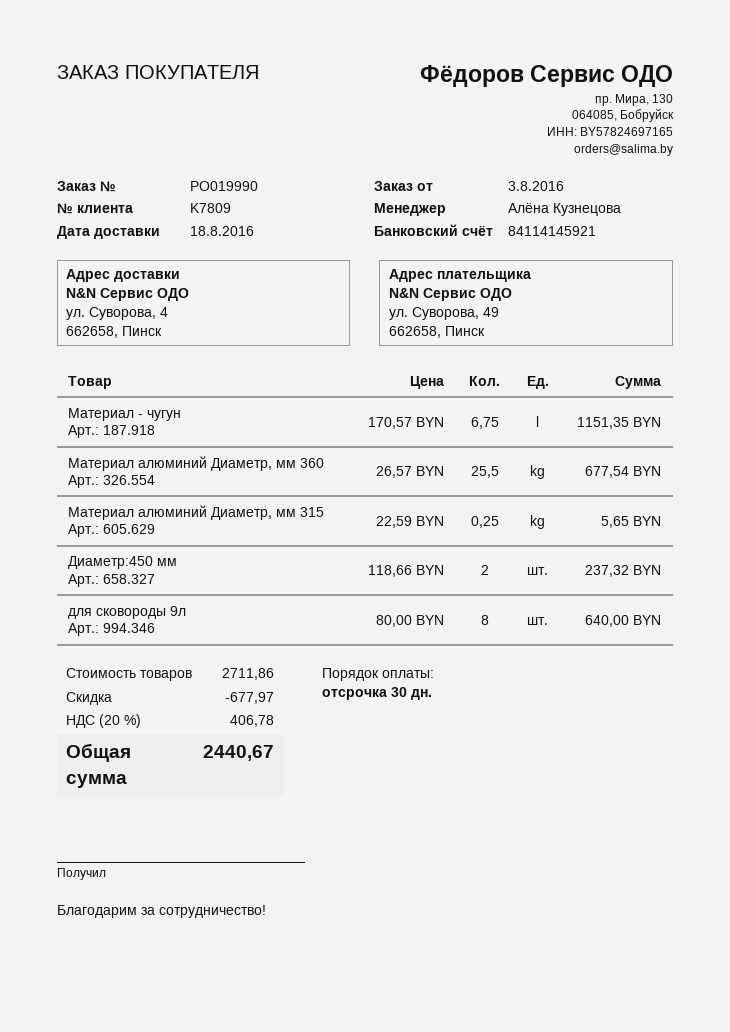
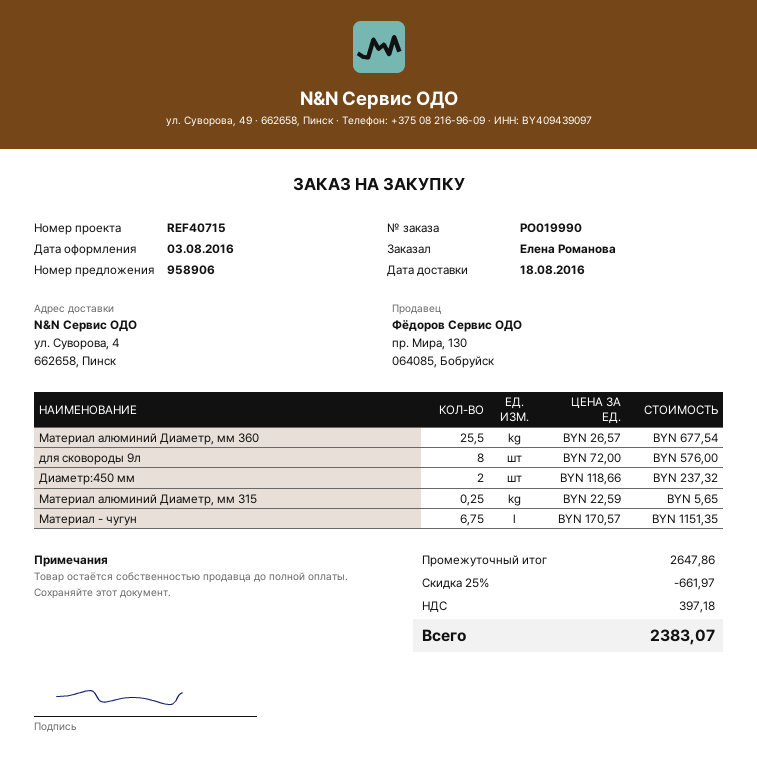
для сковороды 9л: 8 x 80.00 = 640.00 -> 8 x 72.00 = 576.00
subtotal: 2711.86 -> 2647.86
discount: 677.97 -> 661.97
tax: 406.78 -> 397.18
total: 2440.67 -> 2383.07

